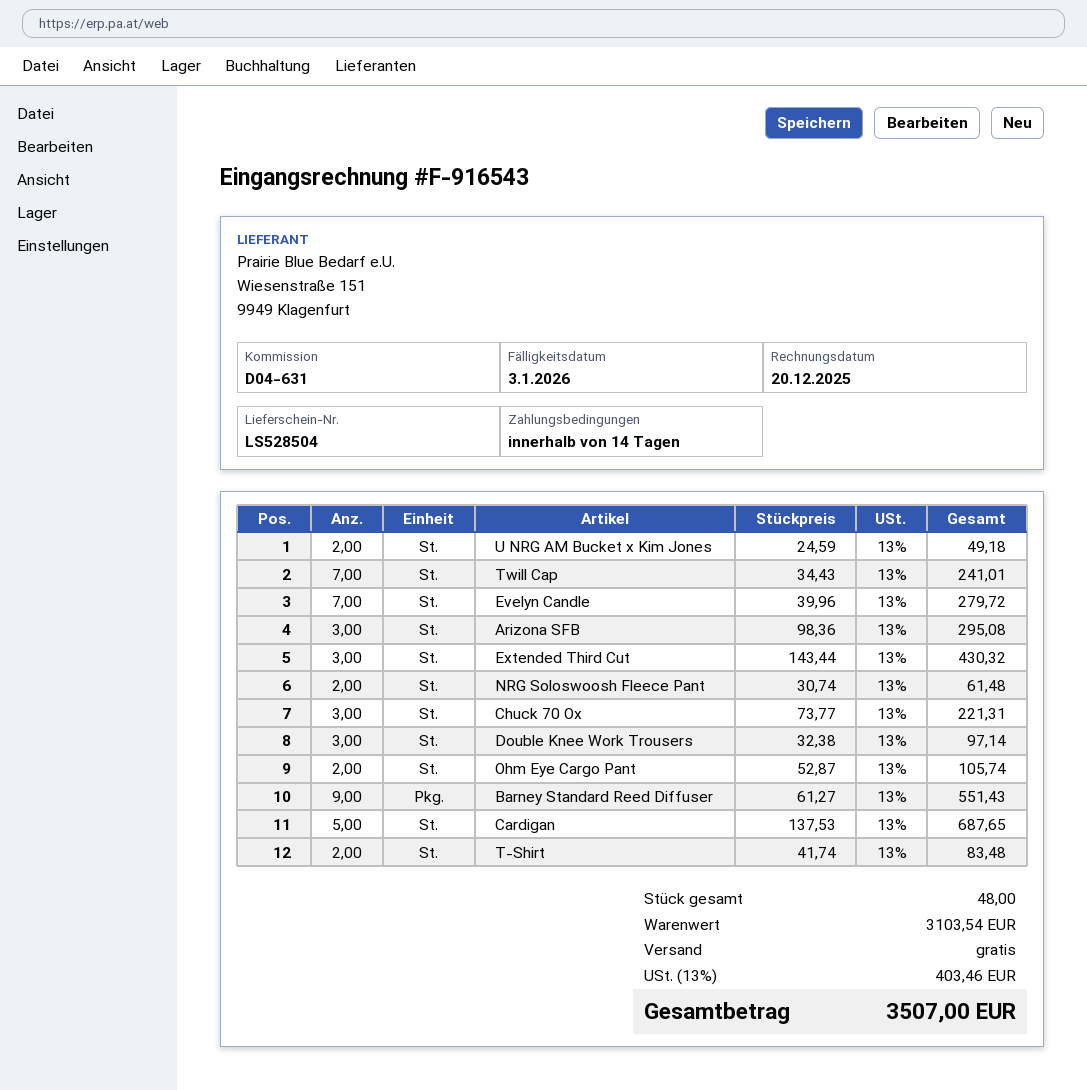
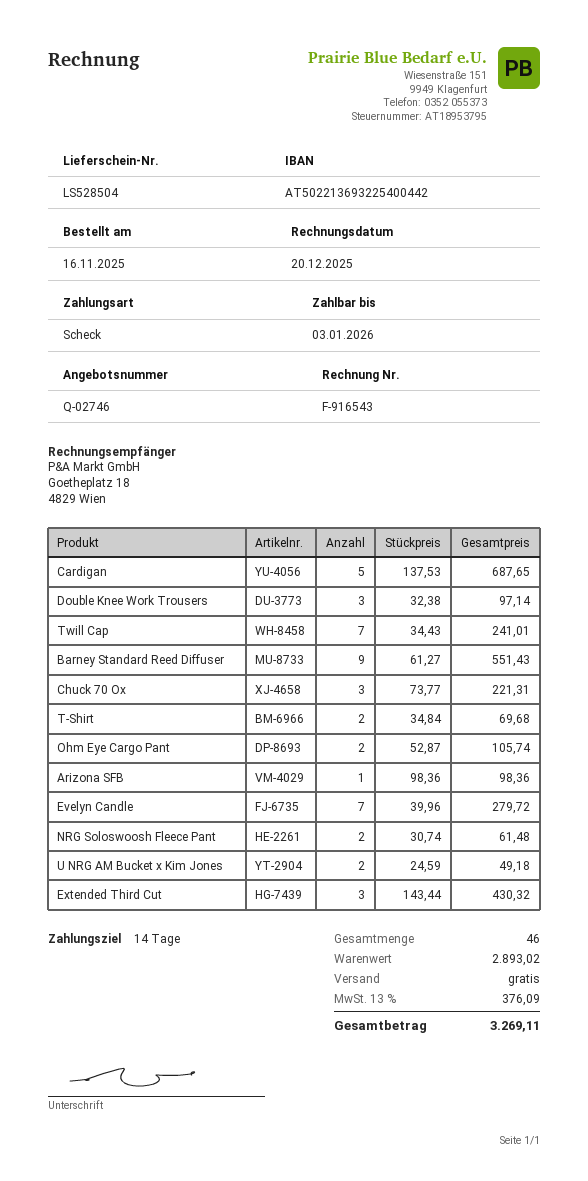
Arizona SFB: 3 x 98.36 = 295.08 -> 1 x 98.36 = 98.36
T-Shirt: 2 x 41.74 = 83.48 -> 2 x 34.84 = 69.68
total quantity: 48 -> 46
subtotal: 3103.54 -> 2893.02
tax: 13% = 403.46 -> 13% = 376.09
total: 3507.00 -> 3269.11

